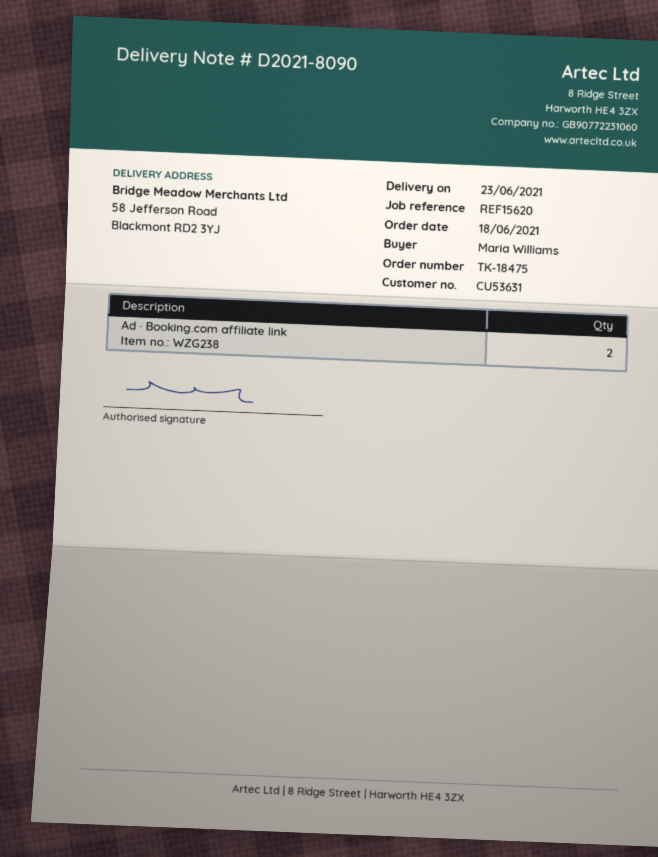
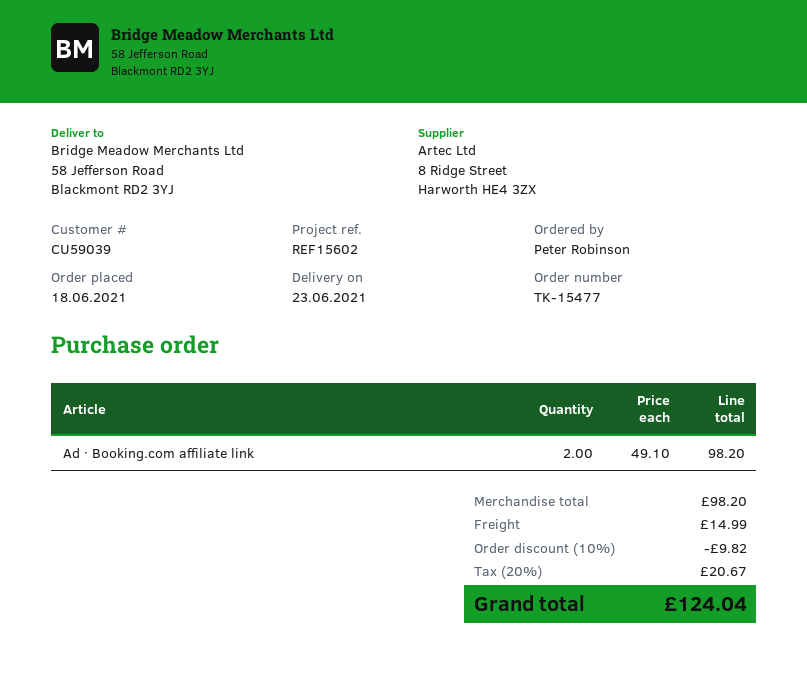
order number: TK-18475 -> TK-15477
customer number: CU53631 -> CU59039
reference: REF15620 -> REF15602
ordered by: Maria Williams -> Peter Robinson

